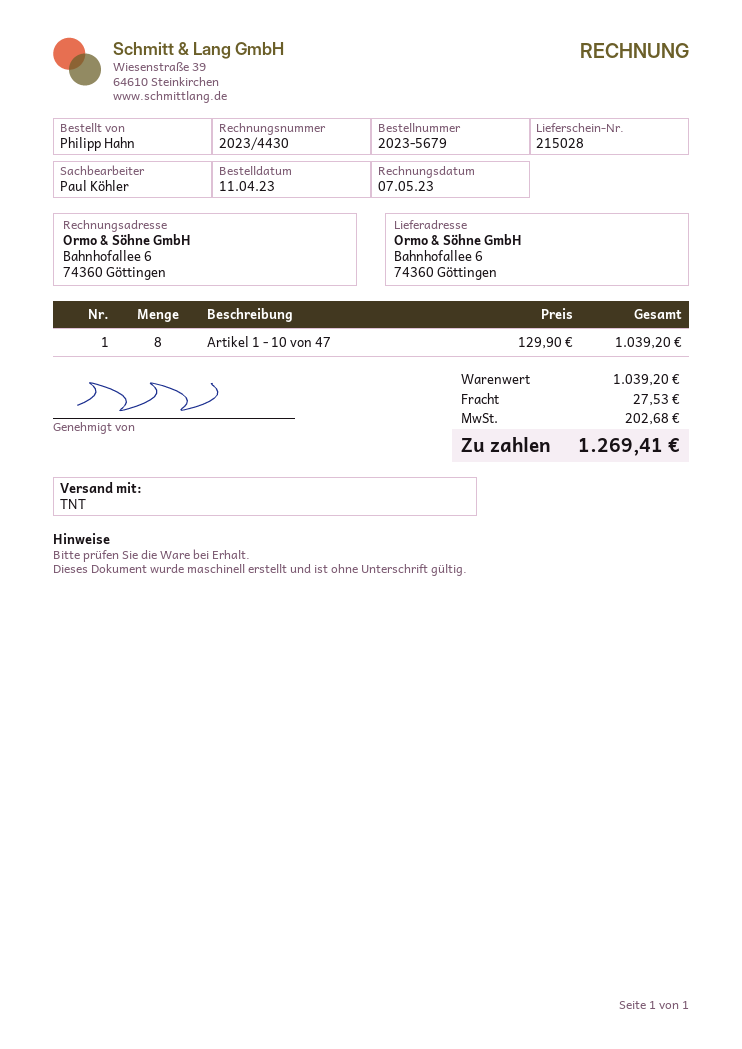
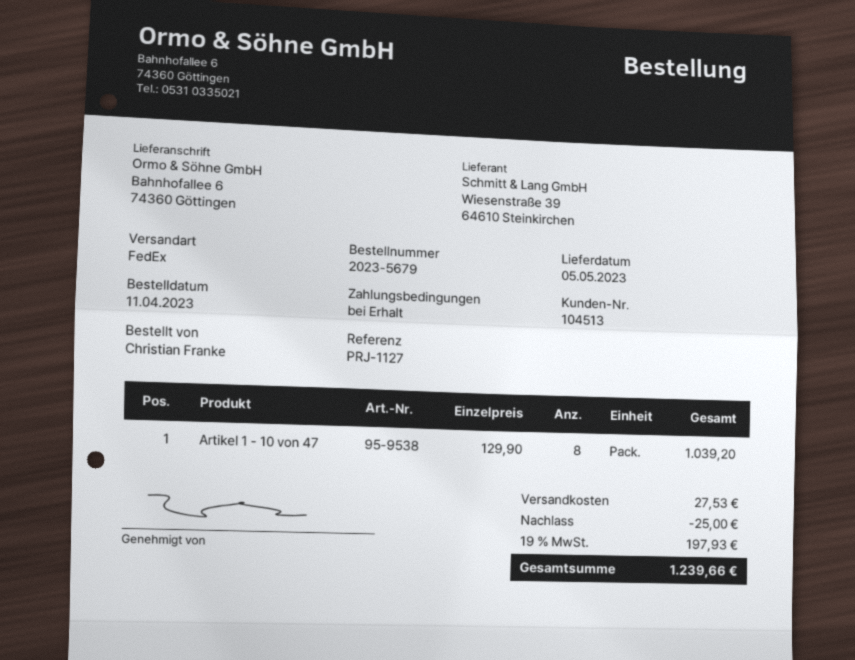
ordered by: Philipp Hahn -> Christian Franke
shipping method: TNT -> FedEx
discount: none -> 25.00
tax: 202.68 -> 197.93
total: 1269.41 -> 1239.66

